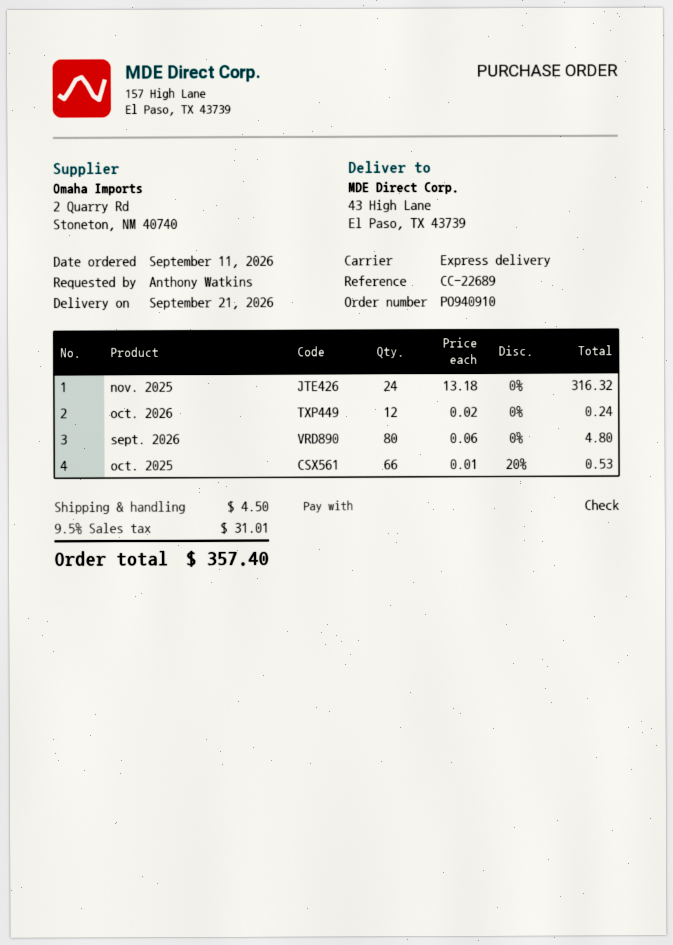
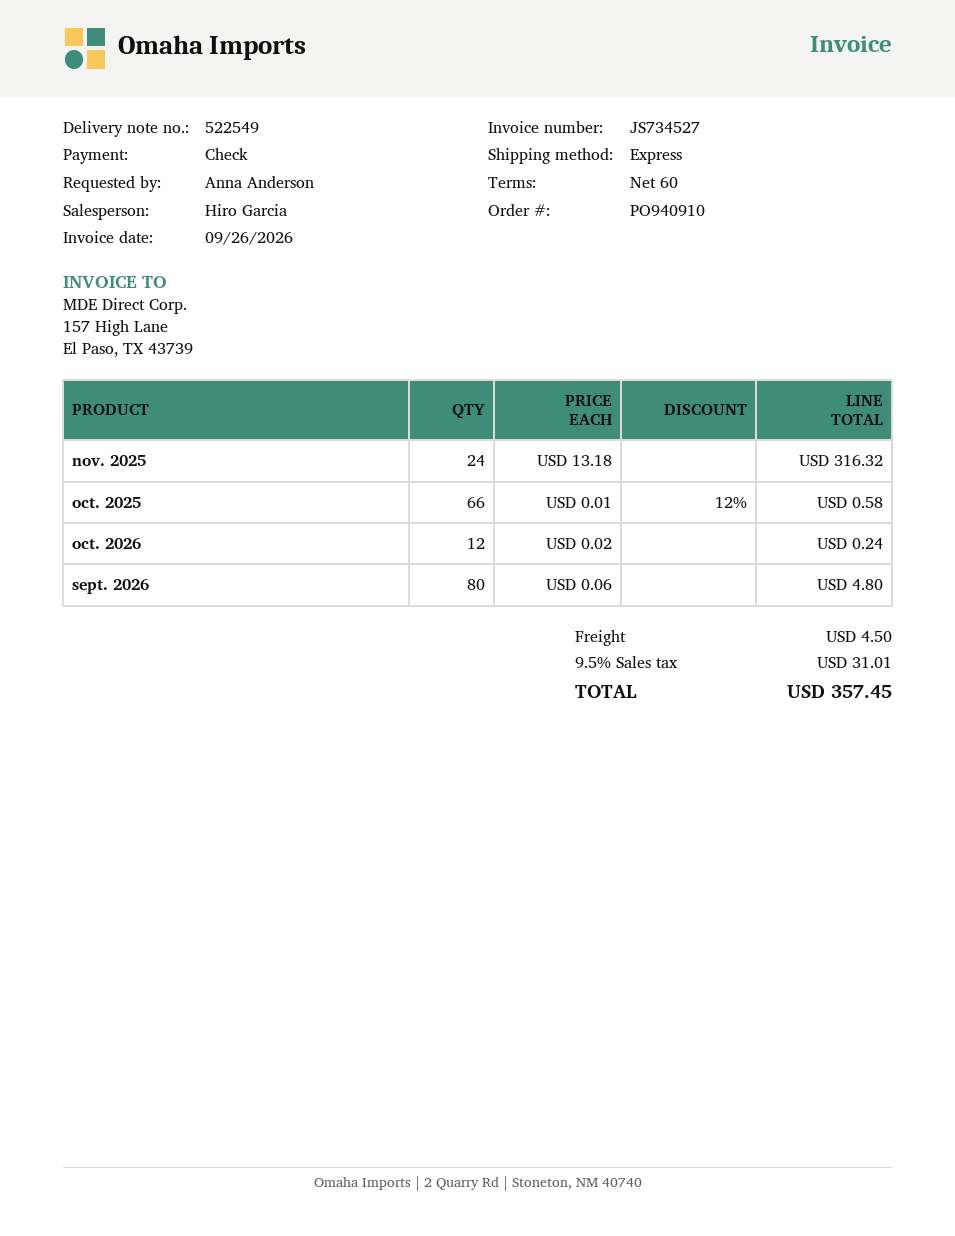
ordered by: Anthony Watkins -> Anna Anderson
oct. 2025: 66 x 0.01 - 20% = 0.53 -> 66 x 0.01 - 12% = 0.58
total: 357.40 -> 357.45

